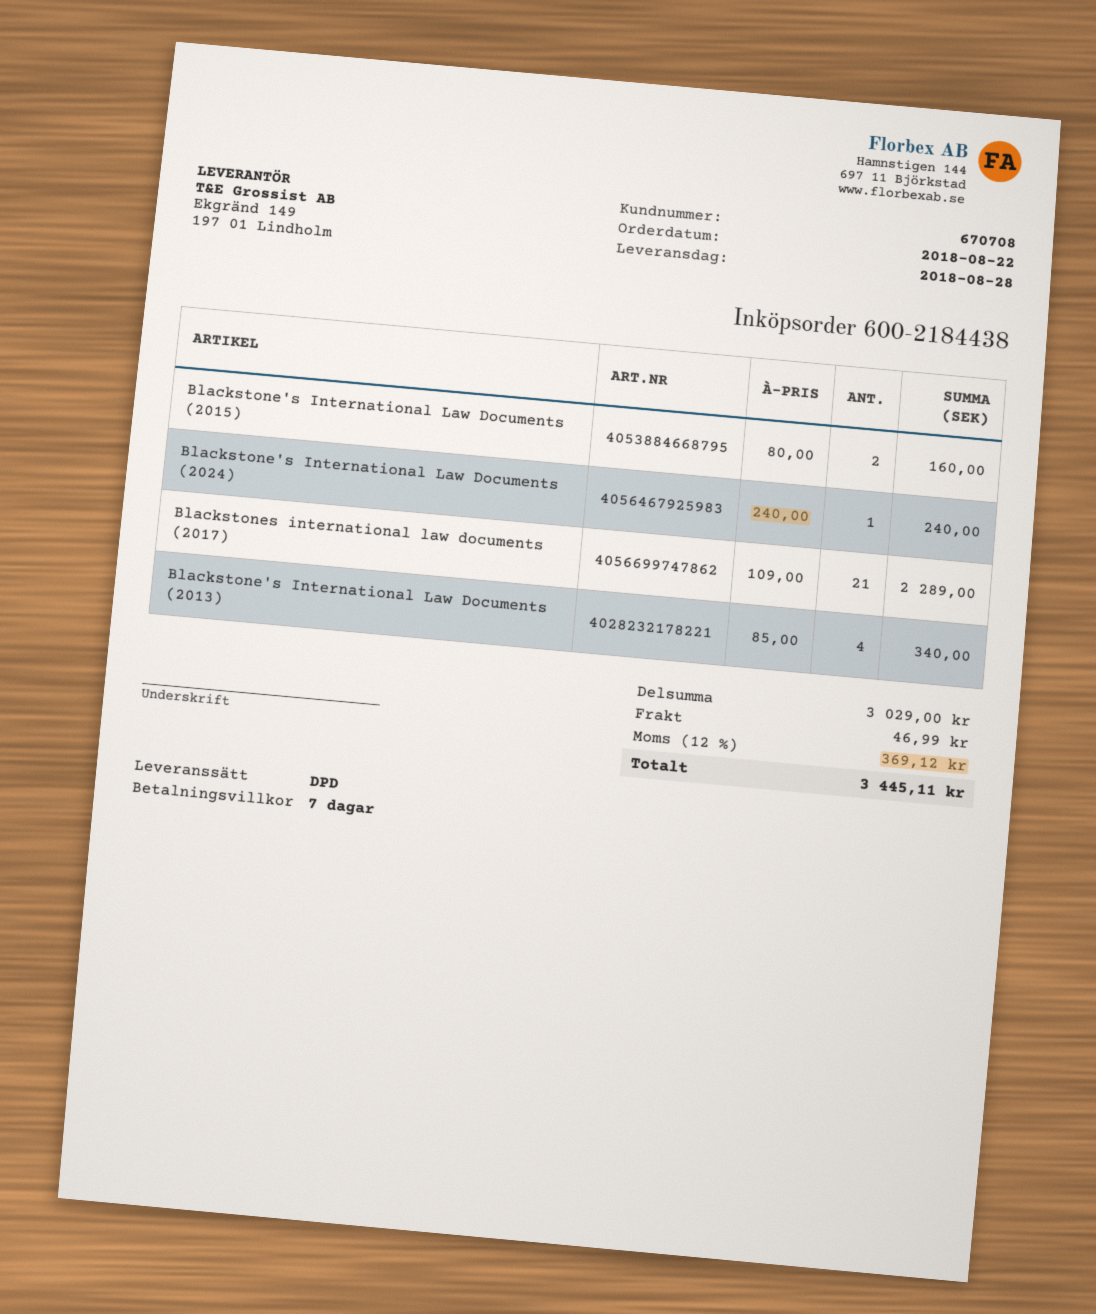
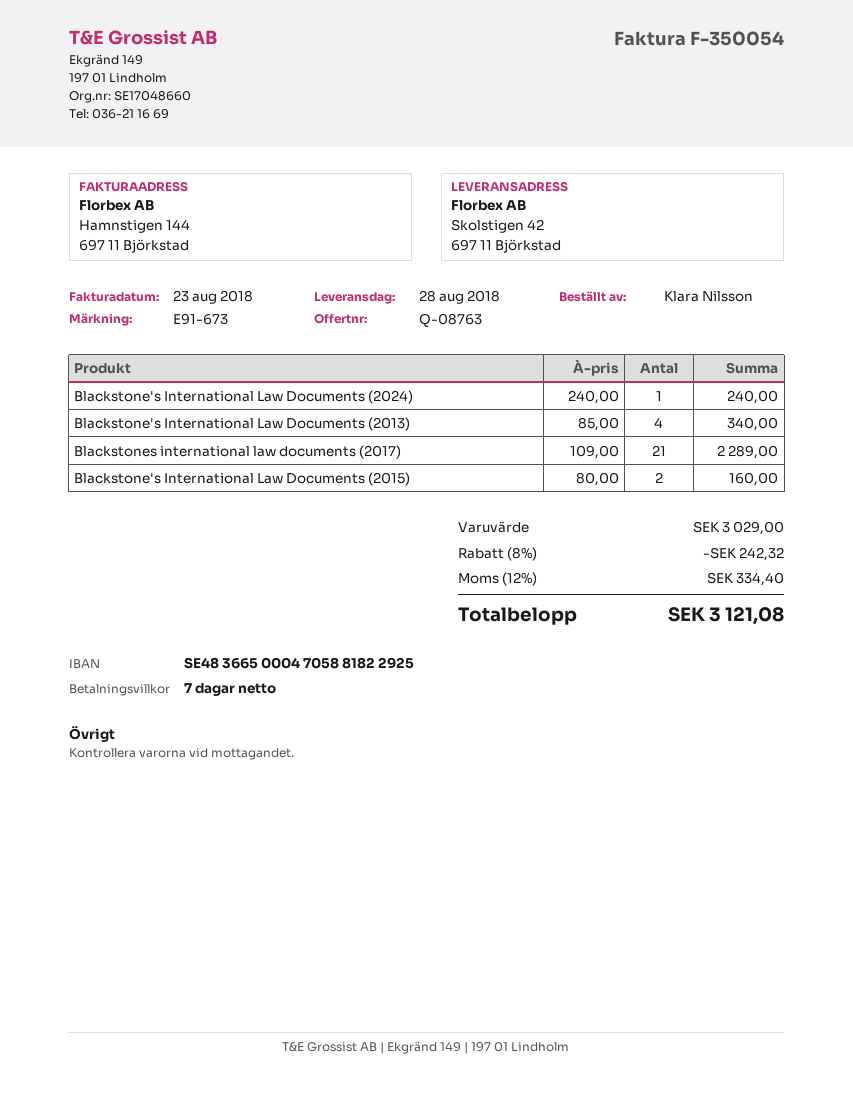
discount: none -> 8% = 242.32
shipping: 46.99 -> none
tax: 12% = 369.12 -> 12% = 334.40
total: 3445.11 -> 3121.08

